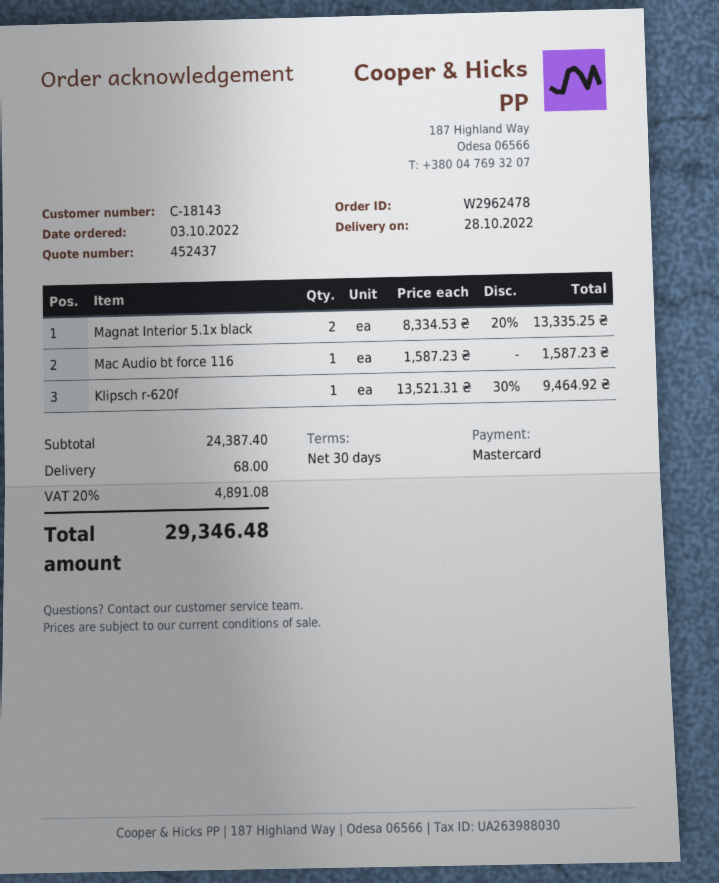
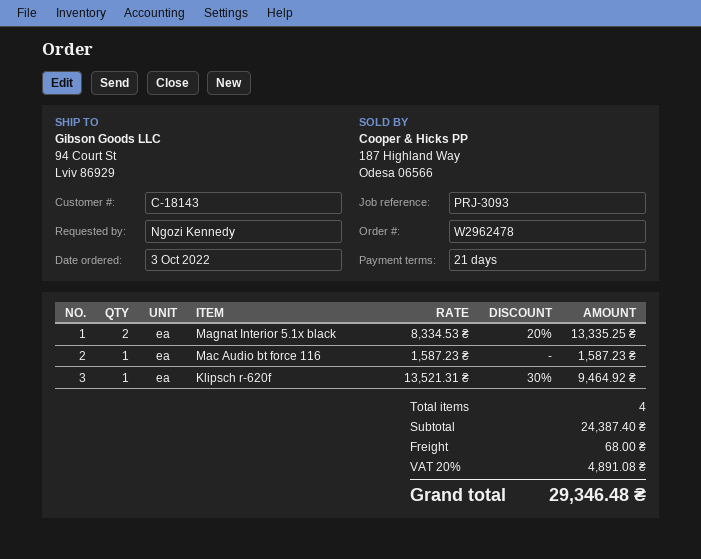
payment terms: 30 days -> 21 days

